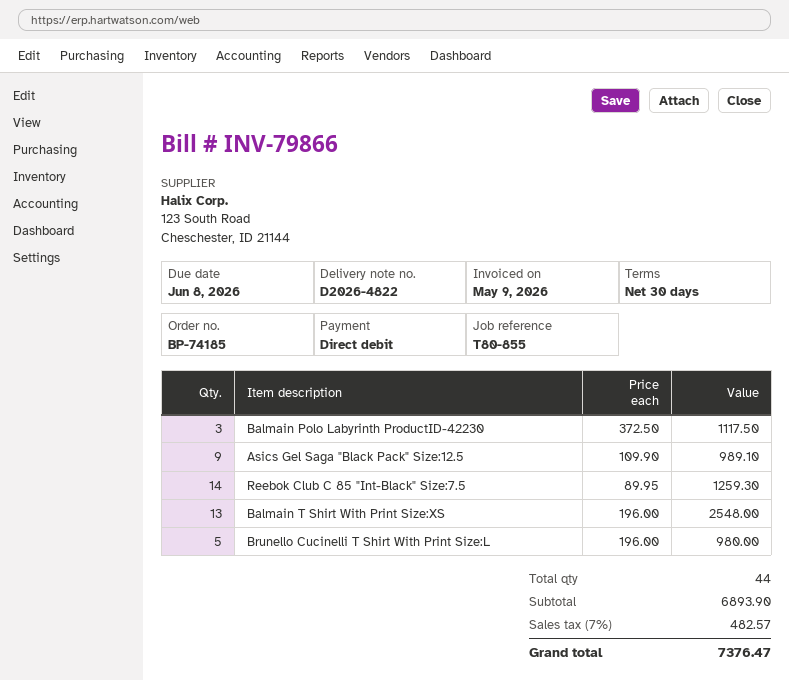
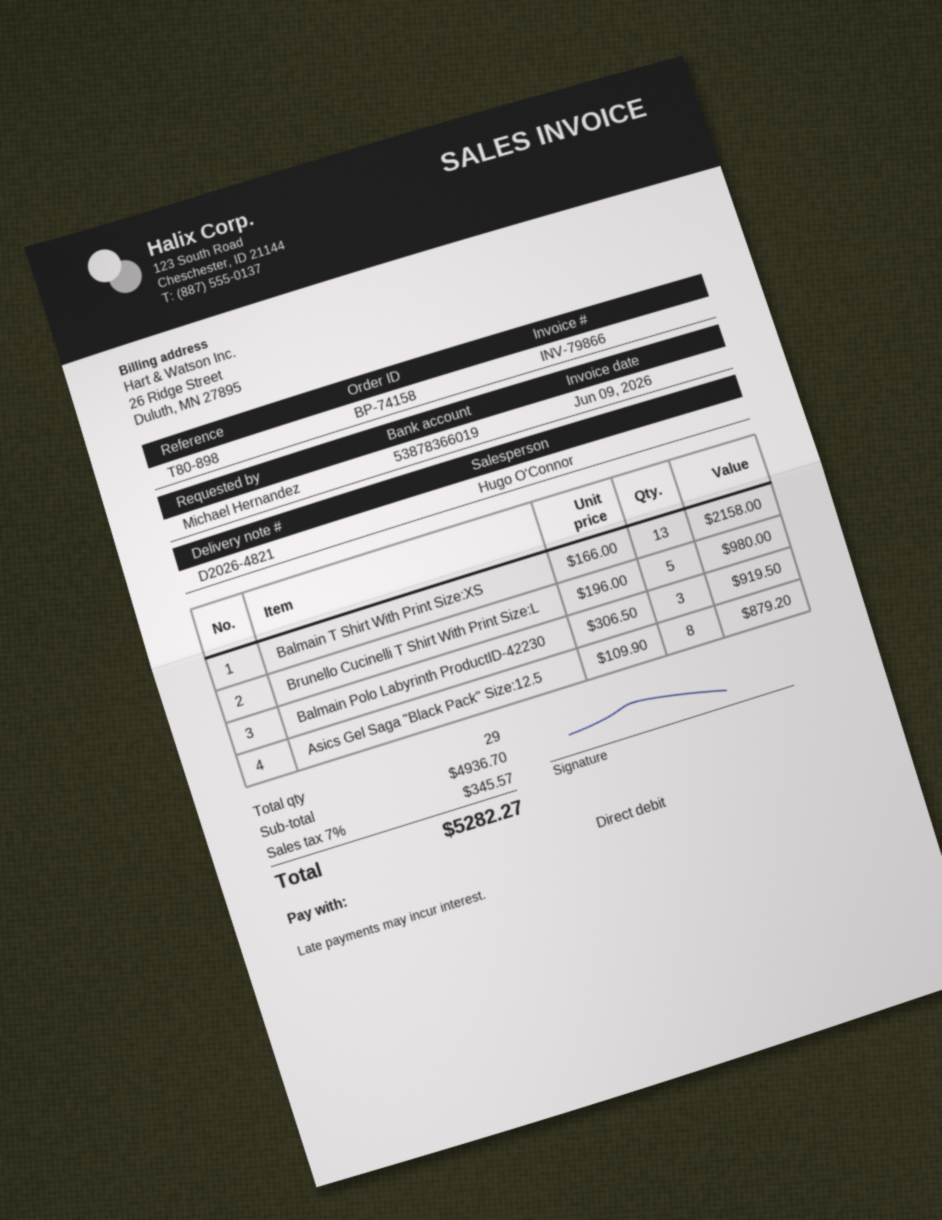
order number: BP-74185 -> BP-74158
delivery note number: D2026-4822 -> D2026-4821
invoice date: 2026-05-09 -> 2026-06-09
reference: T80-855 -> T80-898
Balmain Polo Labyrinth ProductID-42230: 3 x 372.50 = 1117.50 -> 3 x 306.50 = 919.50
Asics Gel Saga "Black Pack" Size:12.5: 9 x 109.90 = 989.10 -> 8 x 109.90 = 879.20
Reebok Club C 85 "Int-Black" Size:7.5: 14 x 89.95 = 1259.30 -> none
Balmain T Shirt With Print Size:XS: 13 x 196.00 = 2548.00 -> 13 x 166.00 = 2158.00
total quantity: 44 -> 29
subtotal: 6893.90 -> 4936.70
tax: 7% = 482.57 -> 7% = 345.57
total: 7376.47 -> 5282.27

